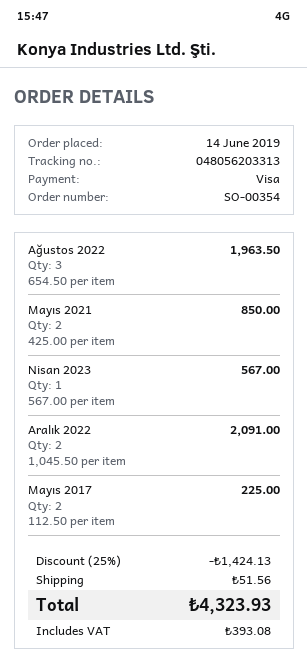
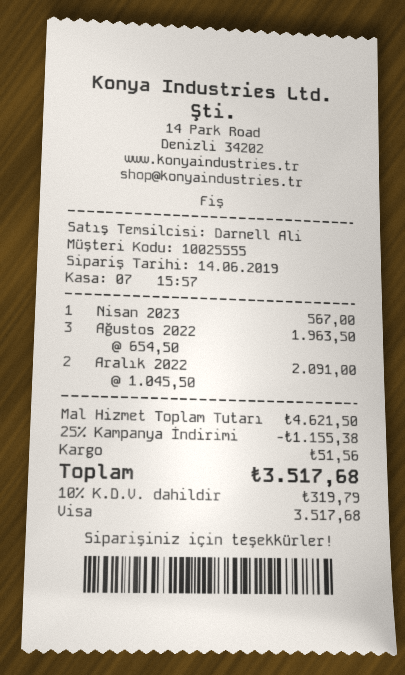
Mayıs 2021: 2 x 425.00 = 850.00 -> none
Mayıs 2017: 2 x 112.50 = 225.00 -> none
discount: 25% = 1424.13 -> 25% = 1155.38
tax: 393.08 -> 319.79
total: 4323.93 -> 3517.68

